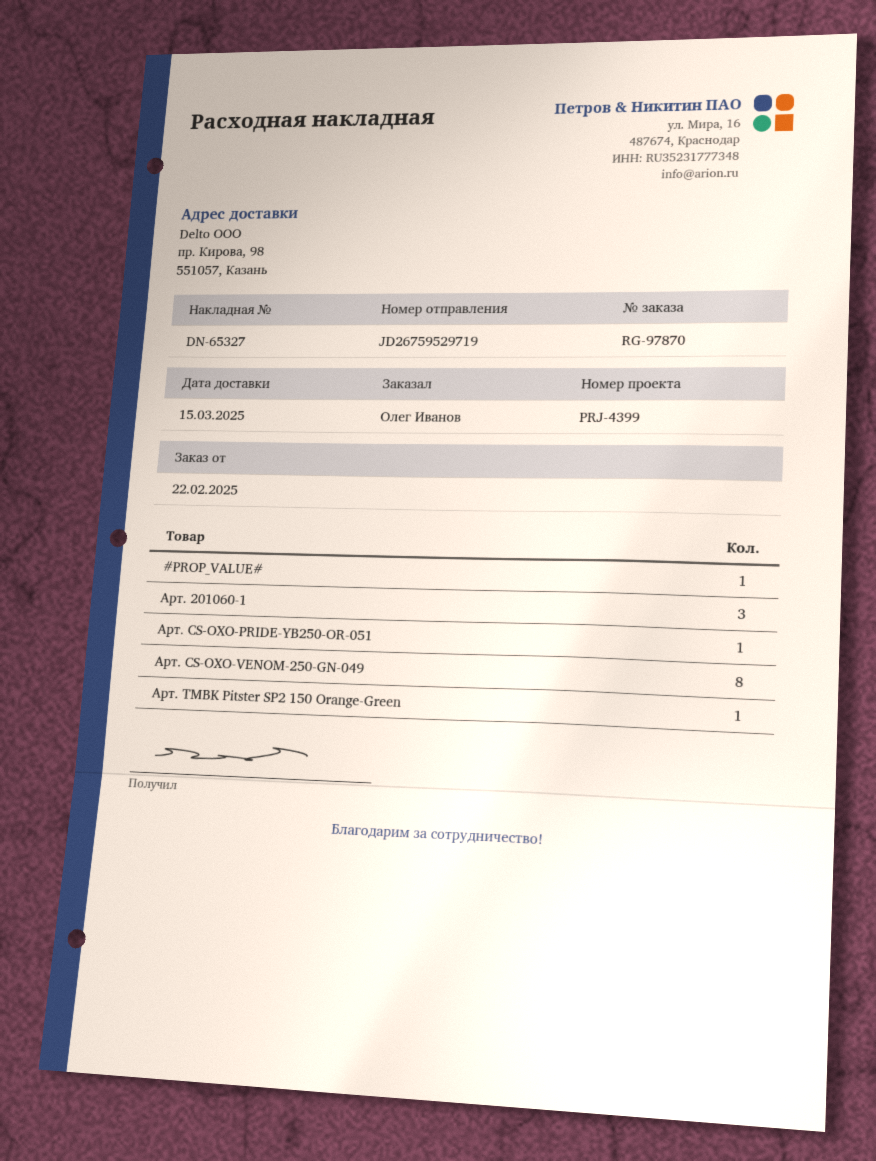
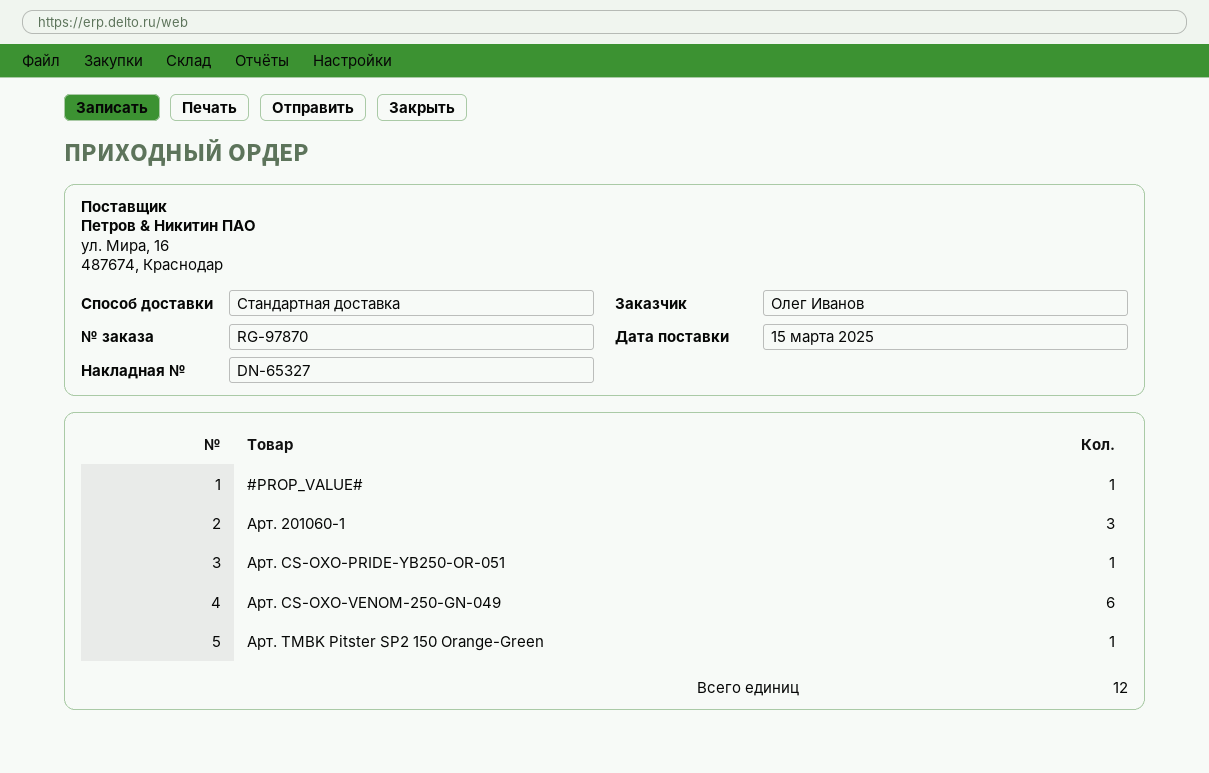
Арт. CS-OXO-VENOM-250-GN-049: 8 -> 6

